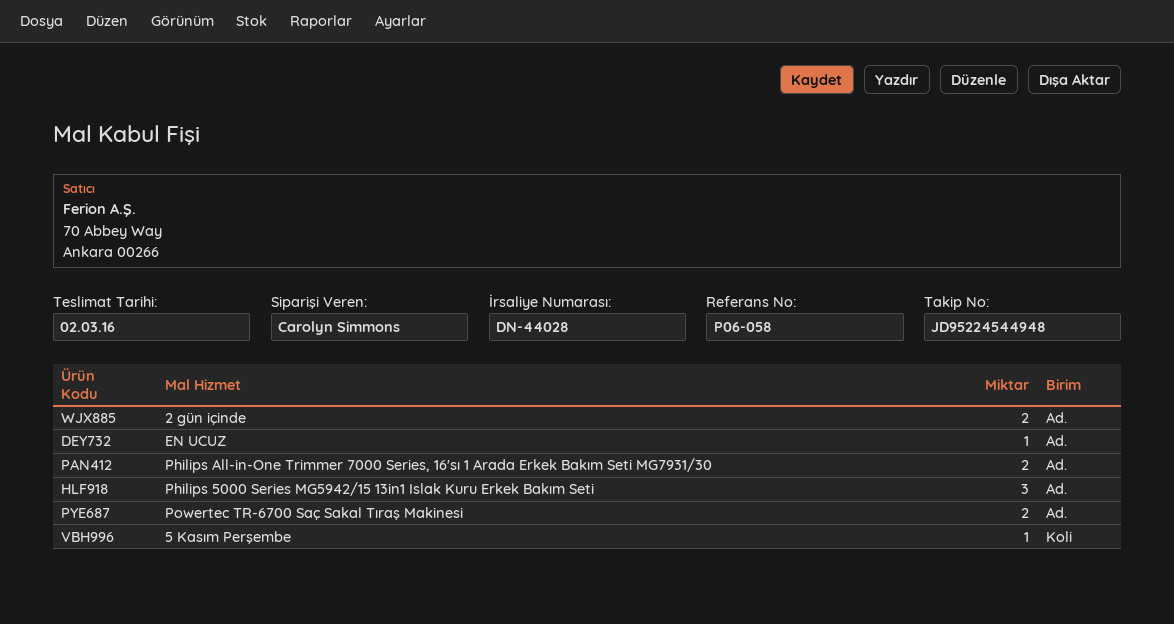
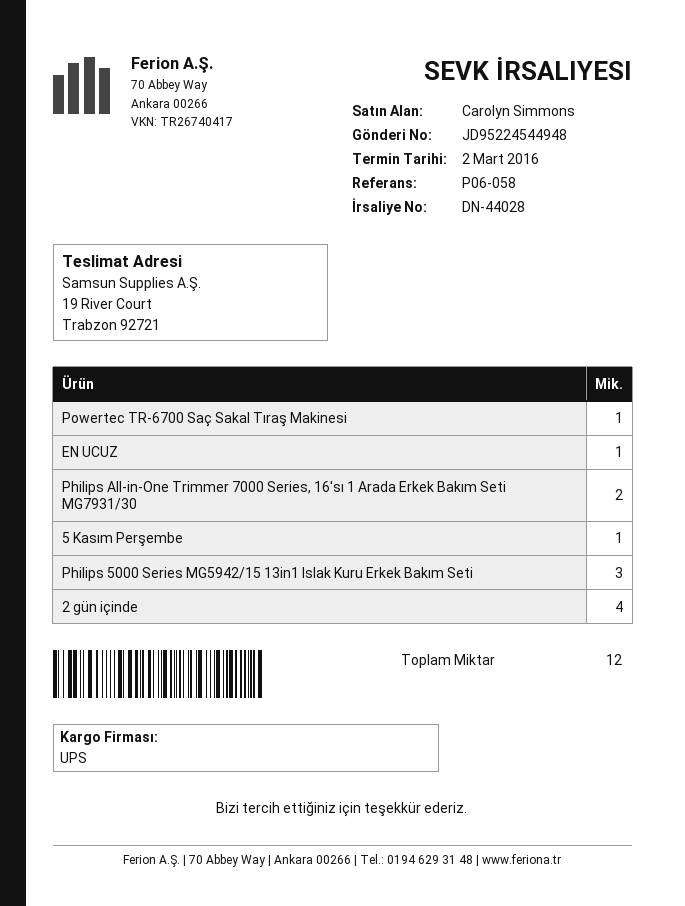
2 gün içinde: 2 -> 4
Powertec TR-6700 Saç Sakal Tıraş Makinesi: 2 -> 1

